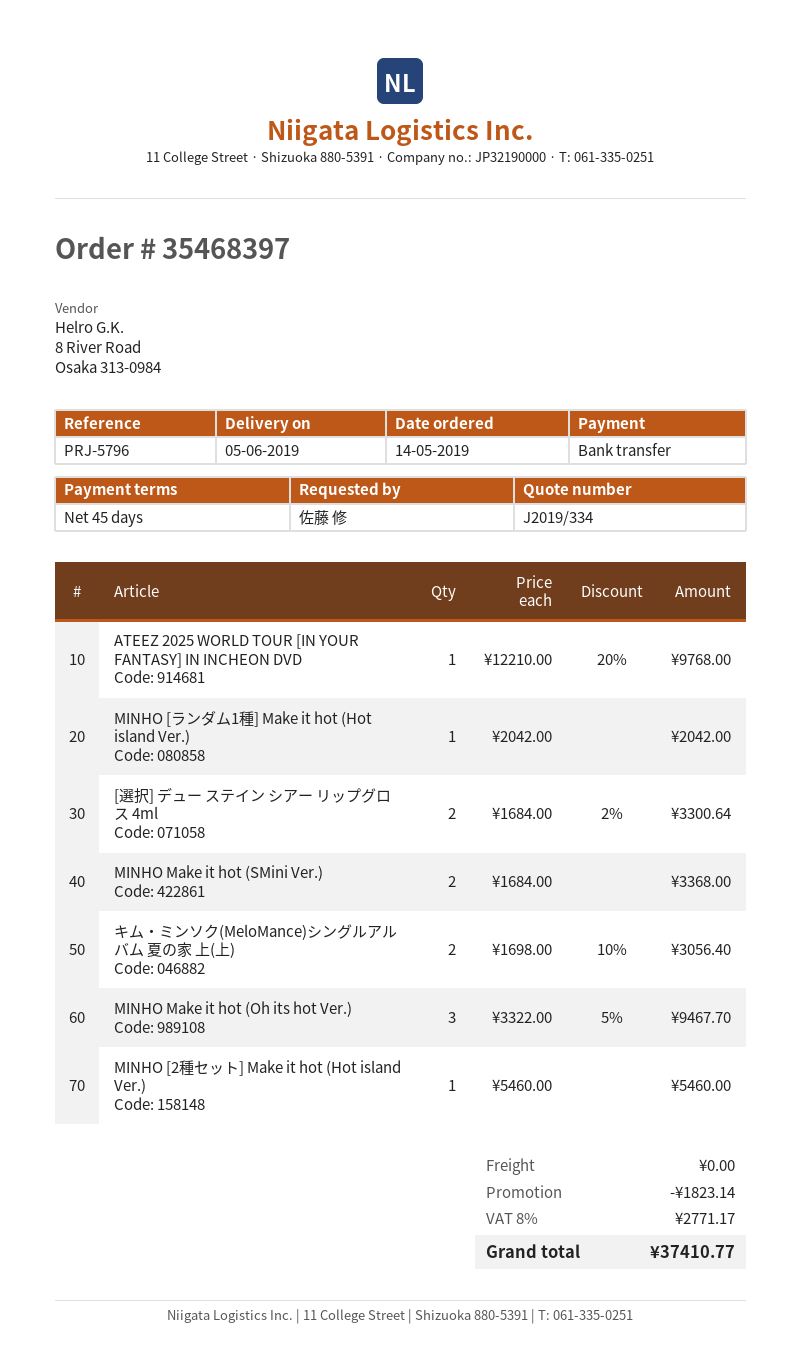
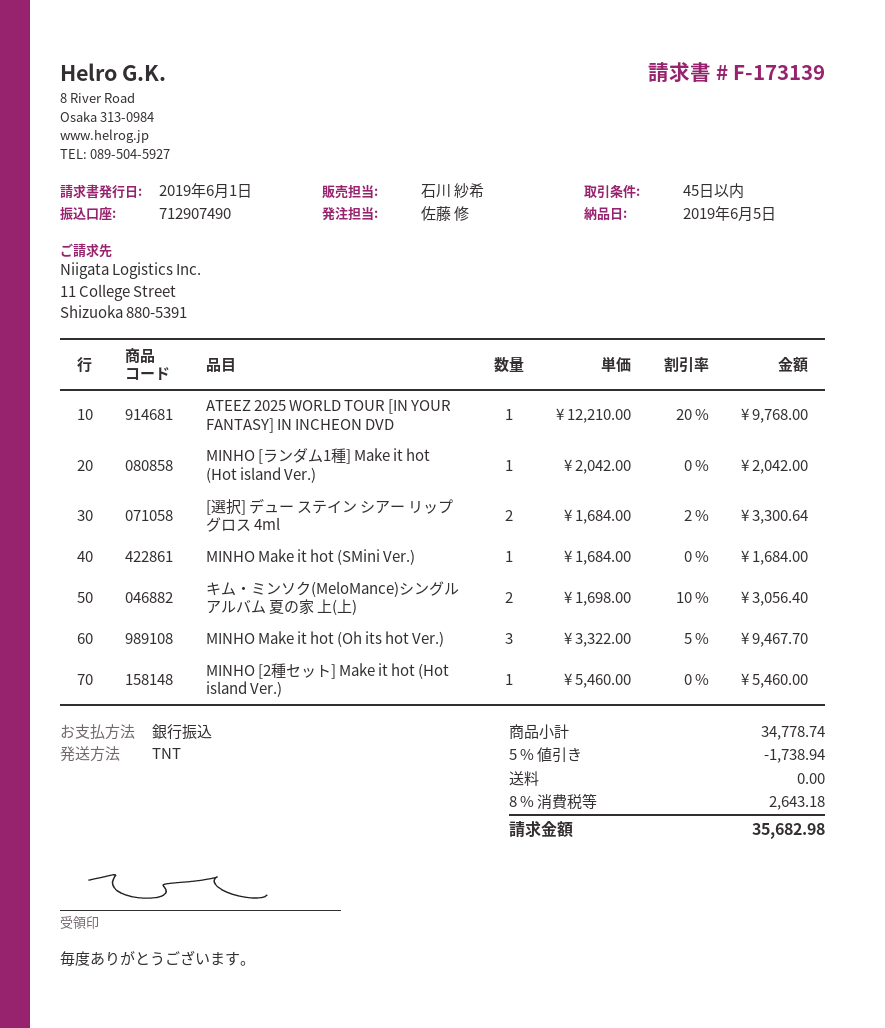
MINHO Make it hot (SMini Ver.): 2 x 1684.00 = 3368.00 -> 1 x 1684.00 = 1684.00
discount: 1823.14 -> 1738.94
tax: 8% = 2771.17 -> 8% = 2643.18
total: 37410.77 -> 35682.98

